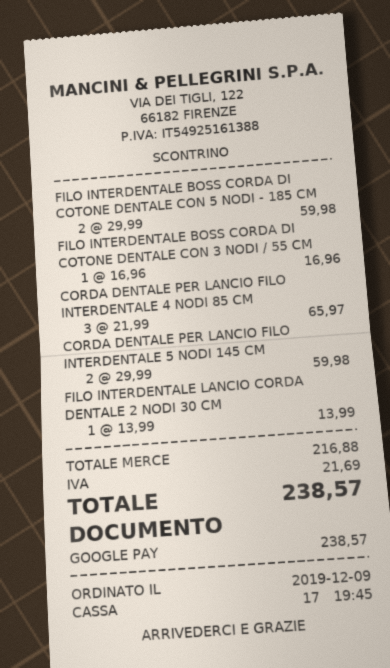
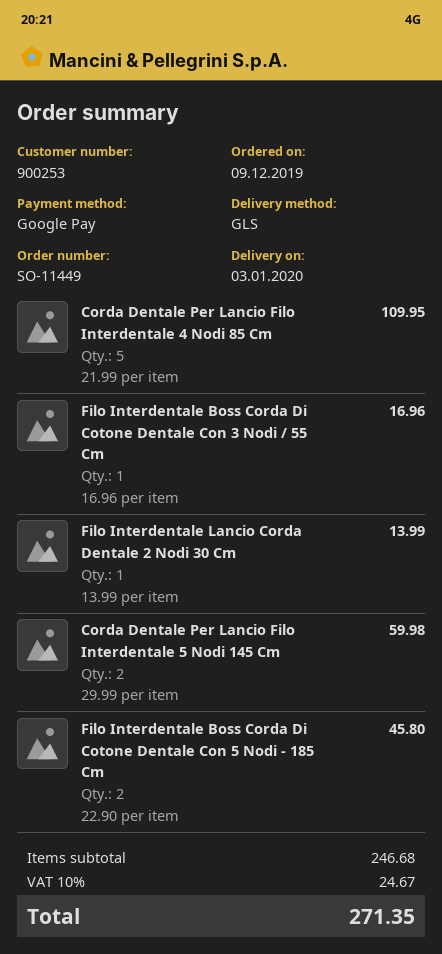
FILO INTERDENTALE BOSS CORDA DI COTONE DENTALE CON 5 NODI - 185 CM: 2 x 29.99 = 59.98 -> 2 x 22.90 = 45.80
CORDA DENTALE PER LANCIO FILO INTERDENTALE 4 NODI 85 CM: 3 x 21.99 = 65.97 -> 5 x 21.99 = 109.95
subtotal: 216.88 -> 246.68
tax: 21.69 -> 24.67
total: 238.57 -> 271.35

